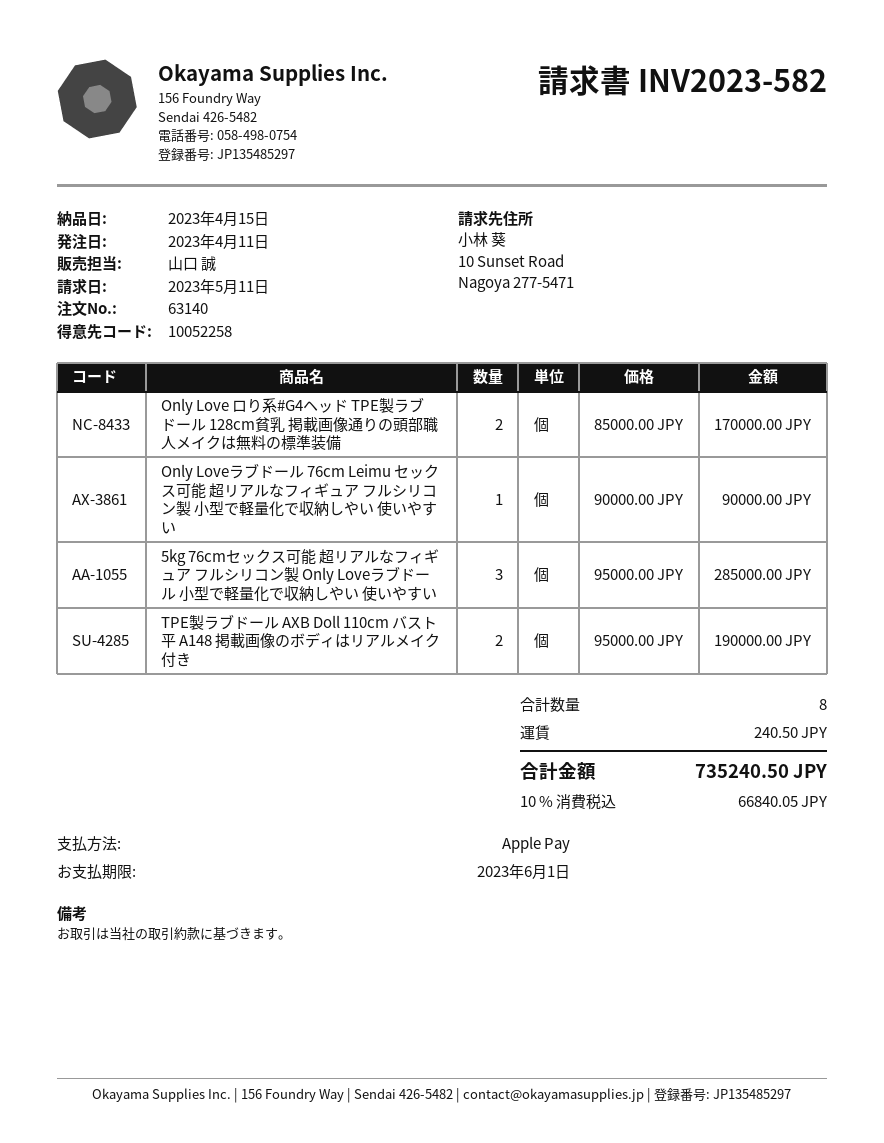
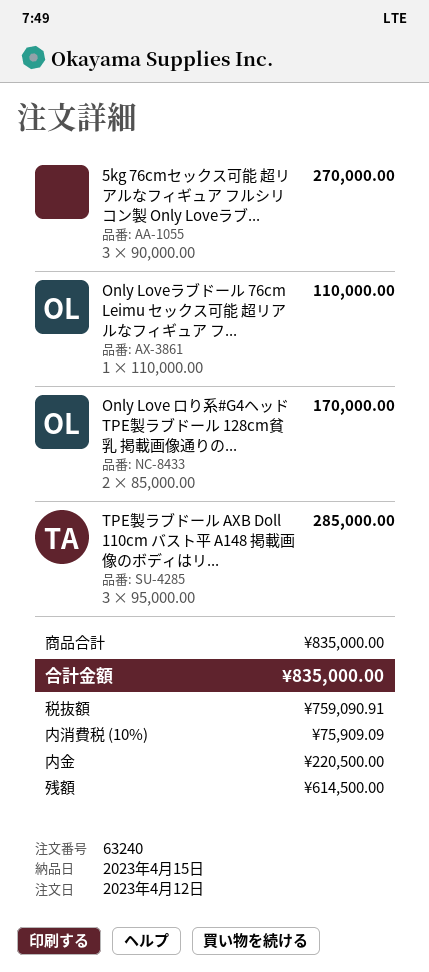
order number: 63140 -> 63240
order date: 2023-04-11 -> 2023-04-12
Only Loveラブドール 76cm Leimu セックス可能 超リアルなフィギュア フルシリコン製 小型で軽量化で収納しやい 使いやすい: 1 x 90000.00 = 90000.00 -> 1 x 110000.00 = 110000.00
5kg 76cmセックス可能 超リアルなフィギュア フルシリコン製 Only Loveラブドール 小型で軽量化で収納しやい 使いやすい: 3 x 95000.00 = 285000.00 -> 3 x 90000.00 = 270000.00
TPE製ラブドール AXB Doll 110cm バスト平 A148 掲載画像のボディはリアルメイク付き: 2 x 95000.00 = 190000.00 -> 3 x 95000.00 = 285000.00
shipping: 240.50 -> none
tax: 10% = 66840.05 -> 10% = 75909.09
total: 735240.50 -> 835000.00

